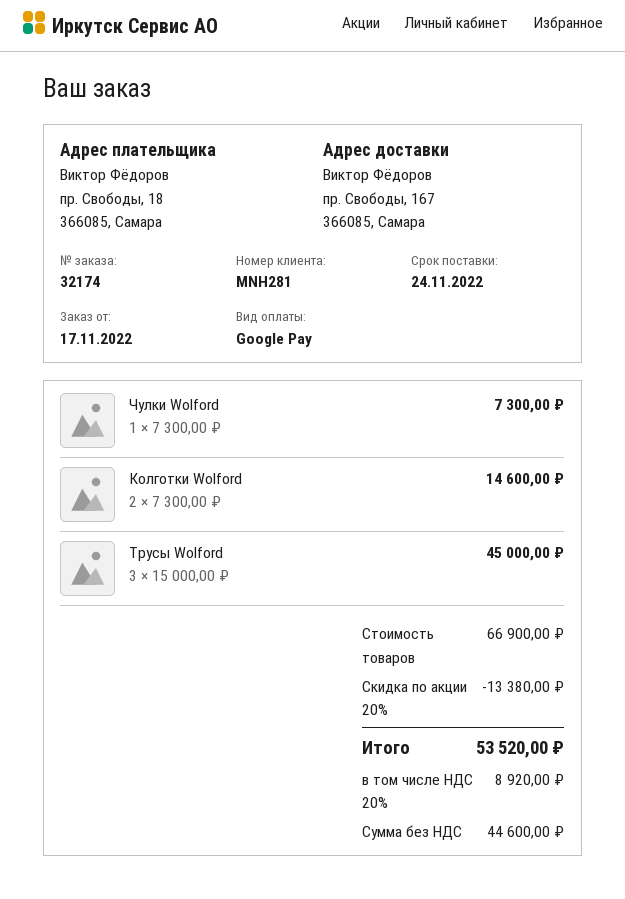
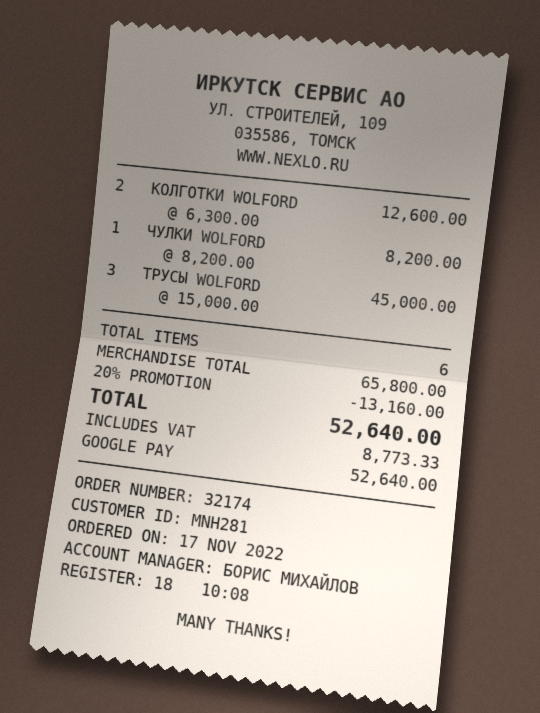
Чулки Wolford: 1 x 7300.00 = 7300.00 -> 1 x 8200.00 = 8200.00
Колготки Wolford: 2 x 7300.00 = 14600.00 -> 2 x 6300.00 = 12600.00
subtotal: 66900.00 -> 65800.00
discount: 20% = 13380.00 -> 20% = 13160.00
tax: 8920.00 -> 8773.33
total: 53520.00 -> 52640.00

